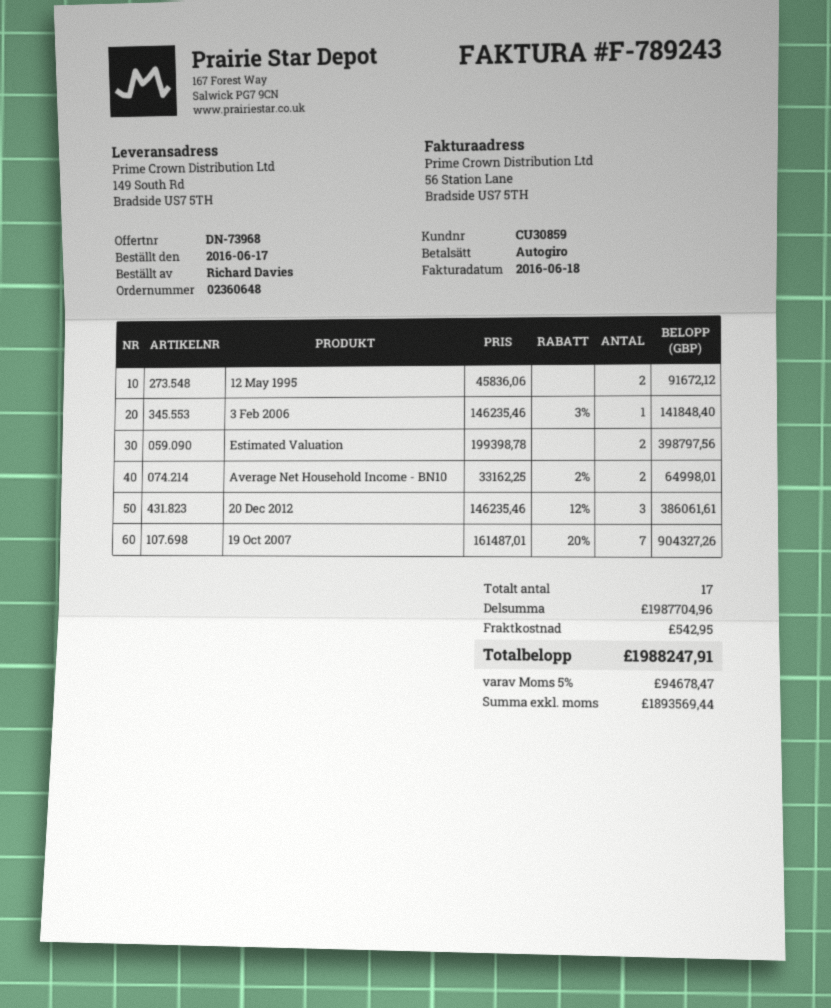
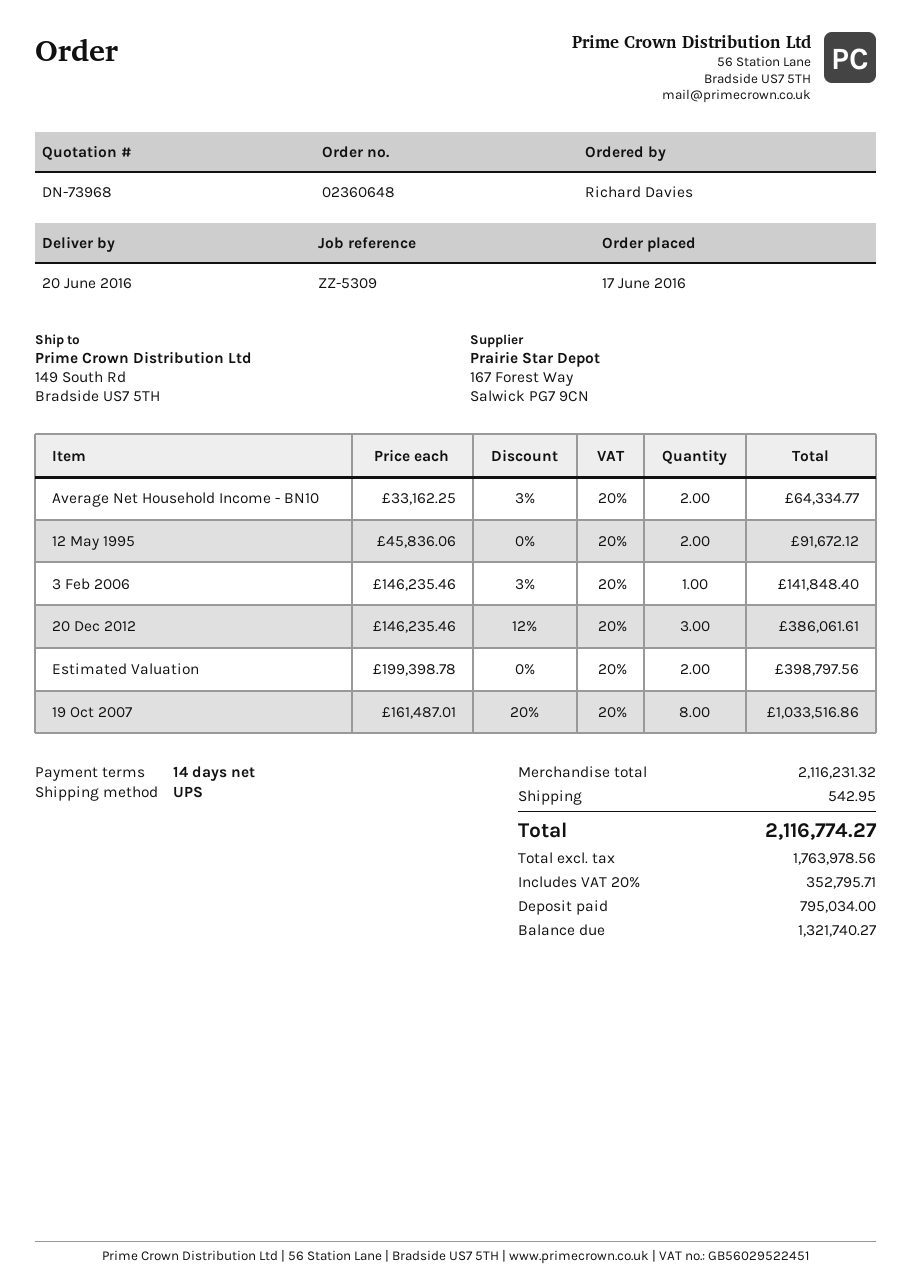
Average Net Household Income - BN10: 2 x 33162.25 - 2% = 64998.01 -> 2 x 33162.25 - 3% = 64334.77
19 Oct 2007: 7 x 161487.01 - 20% = 904327.26 -> 8 x 161487.01 - 20% = 1033516.86
subtotal: 1987704.96 -> 2116231.32
net: 1893569.44 -> 1763978.56
tax: 5% = 94678.47 -> 20% = 352795.71
total: 1988247.91 -> 2116774.27

